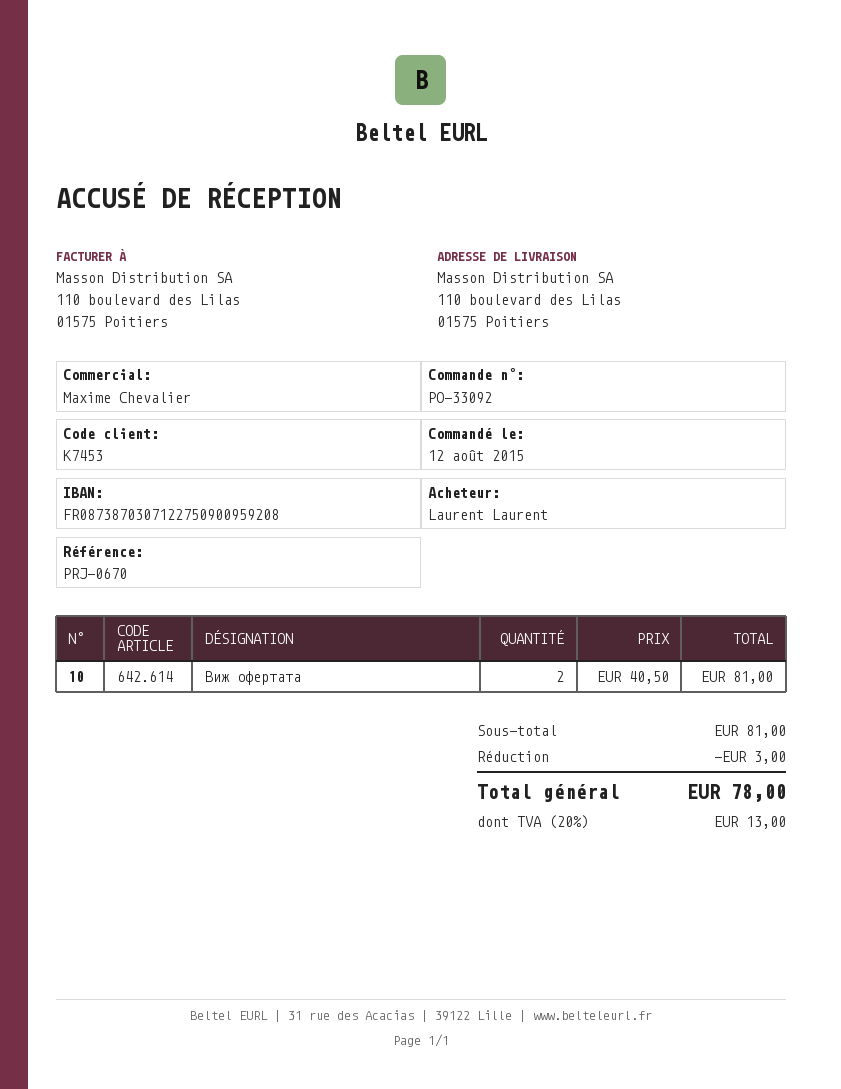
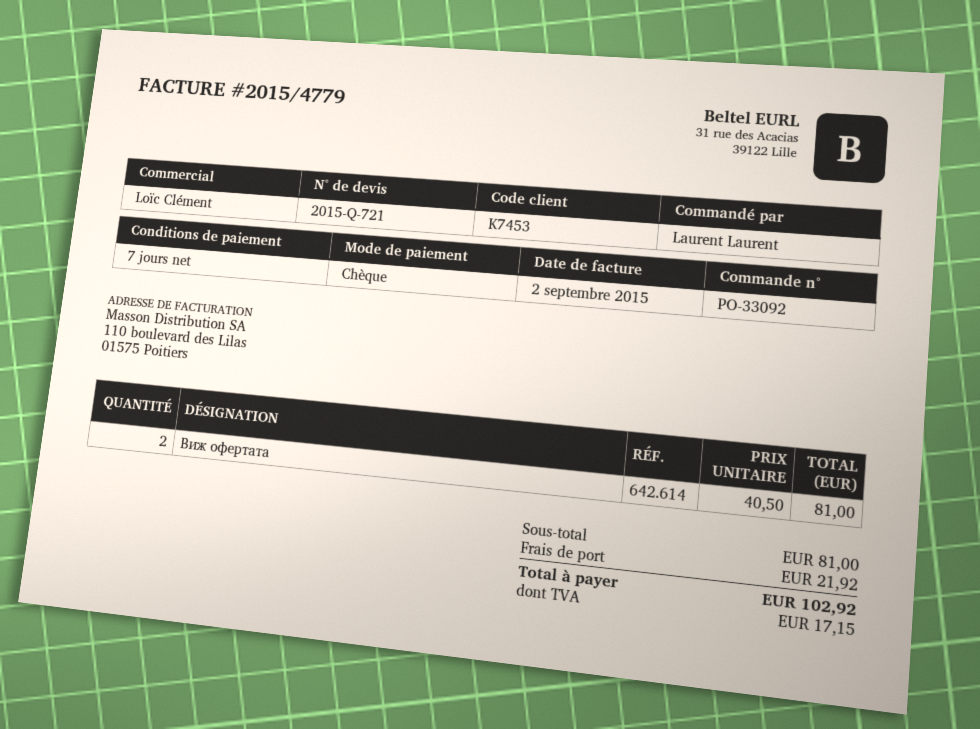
sales rep: Maxime Chevalier -> Loïc Clément
discount: 3.00 -> none
shipping: none -> 21.92
tax: 13.00 -> 17.15
total: 78.00 -> 102.92

